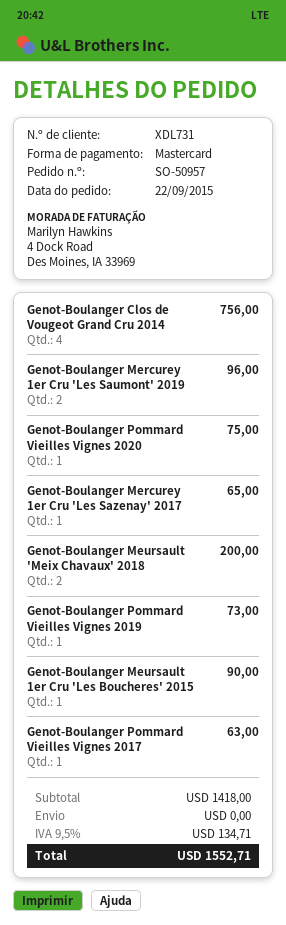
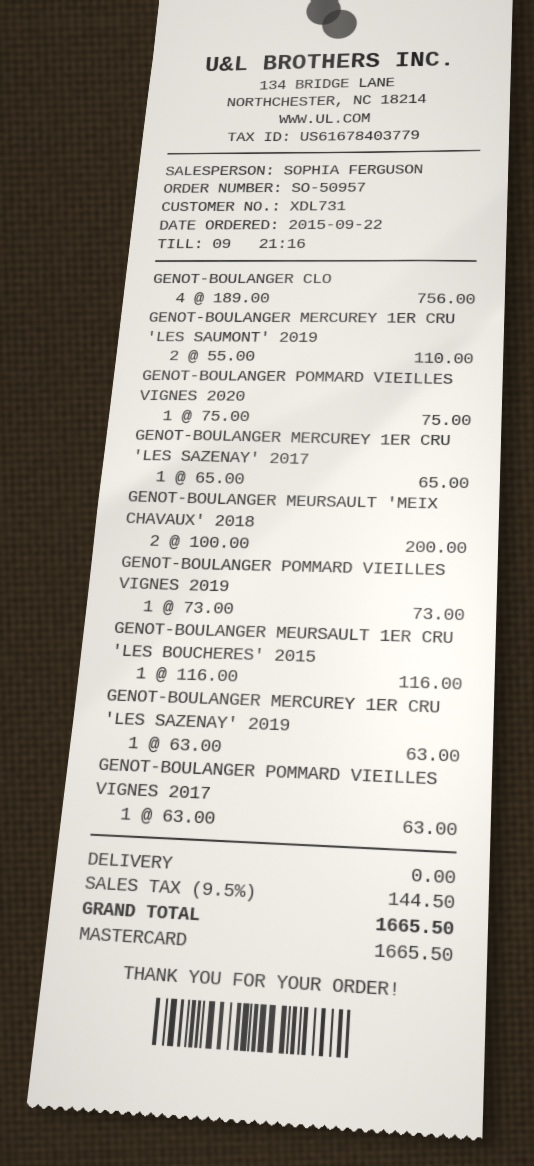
Genot-Boulanger Mercurey 1er Cru 'Les Saumont' 2019: 2 for 96.00 -> 2 for 110.00
Genot-Boulanger Meursault 1er Cru 'Les Boucheres' 2015: 1 for 90.00 -> 1 for 116.00
GENOT-BOULANGER MERCUREY 1ER CRU 'LES SAZENAY' 2019: none -> 1 for 63.00
tax: 9.5% = 134.71 -> 9.5% = 144.50
total: 1552.71 -> 1665.50

